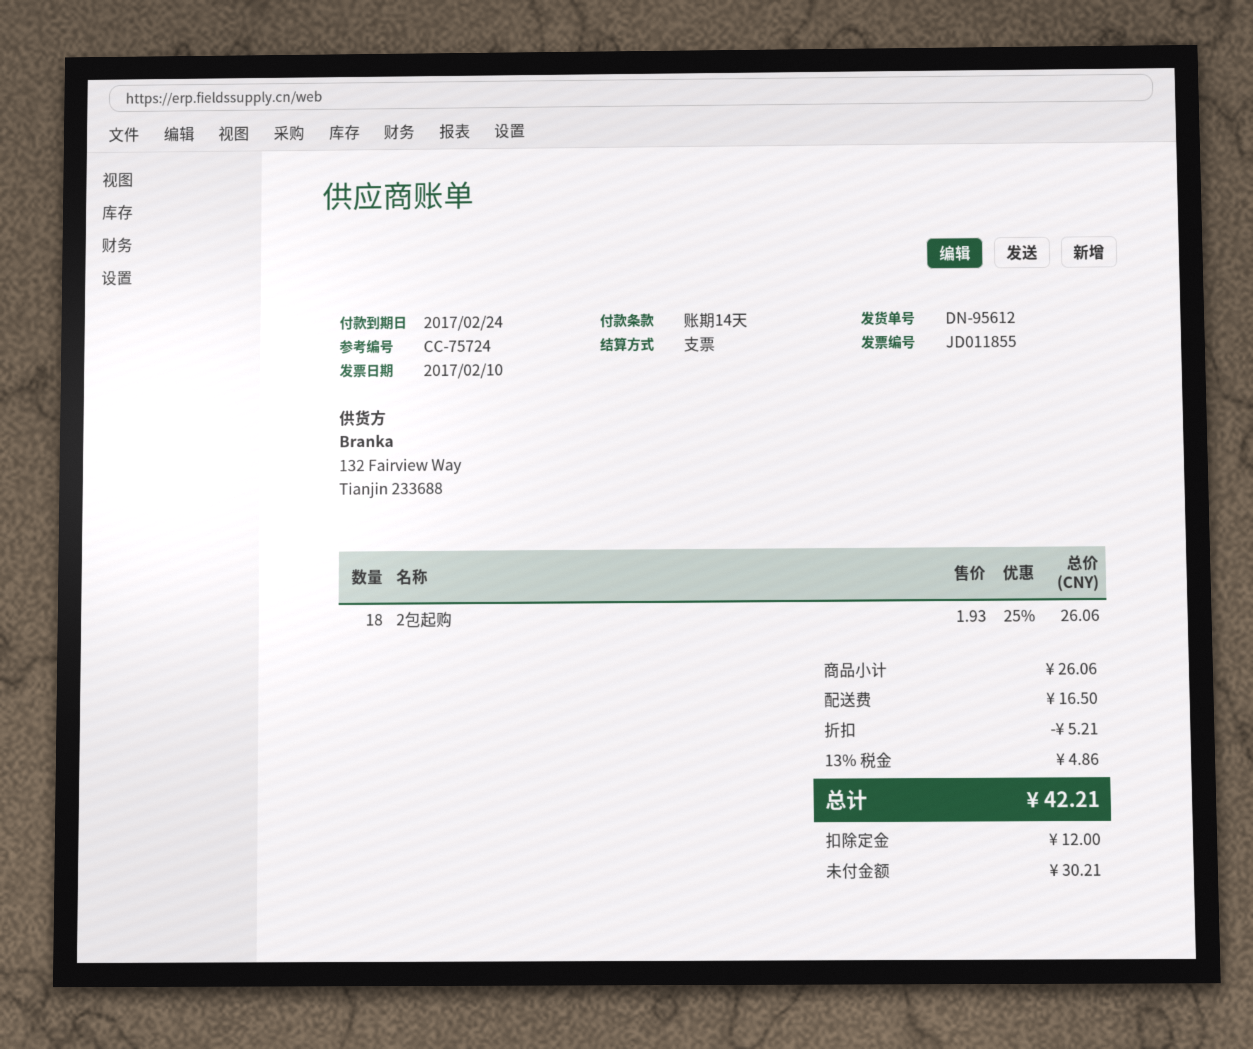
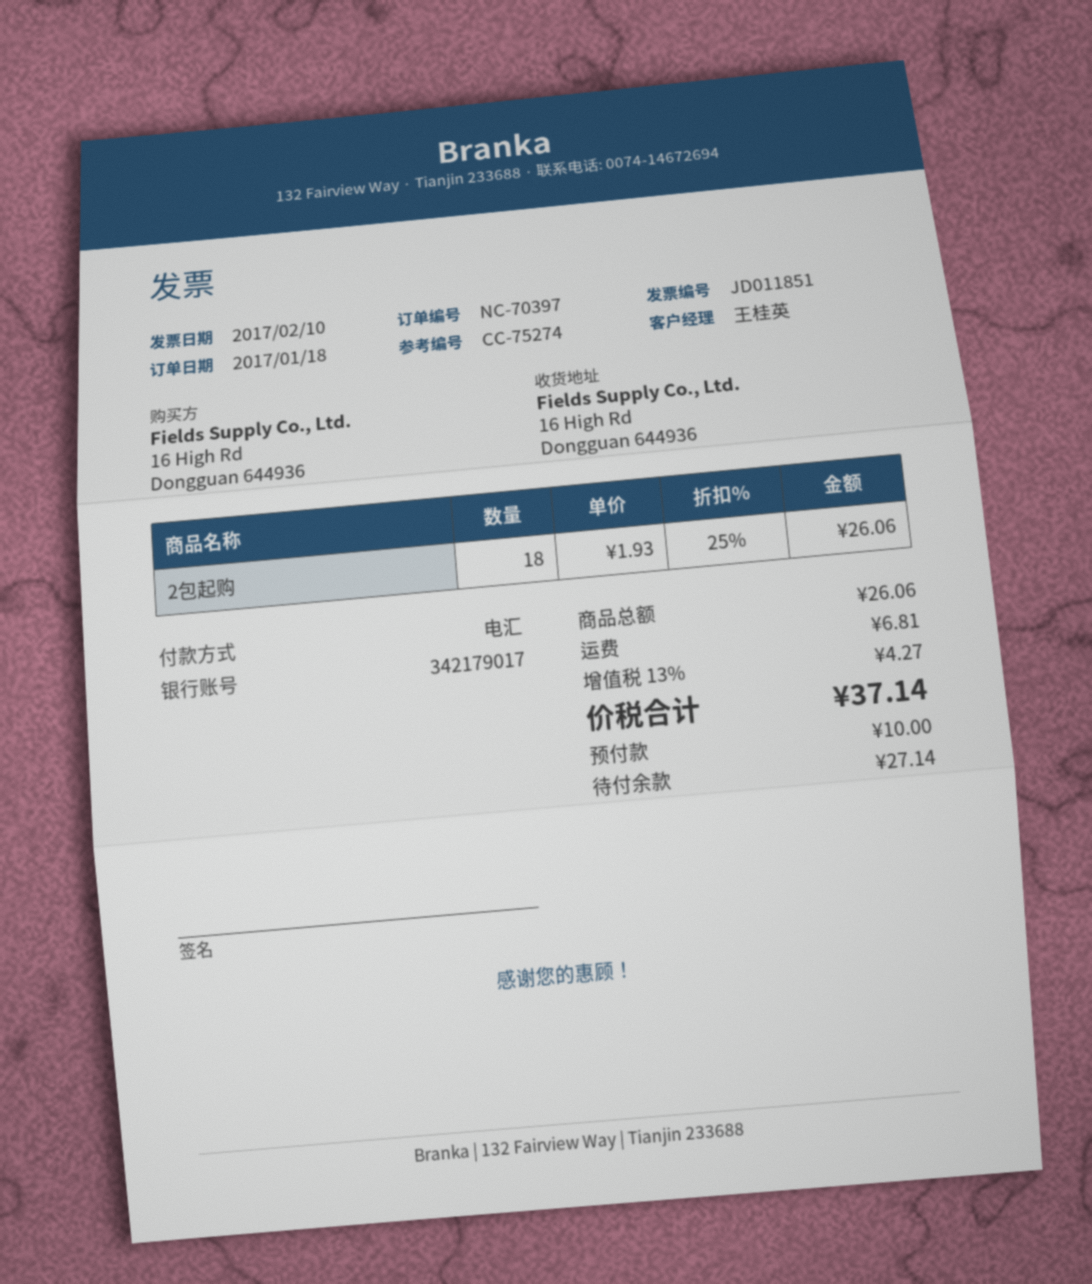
invoice number: JD011855 -> JD011851
reference: CC-75724 -> CC-75274
payment method: cheque -> bank transfer
discount: 5.21 -> none
shipping: 16.50 -> 6.81
tax: 13% = 4.86 -> 13% = 4.27
total: 42.21 -> 37.14
deposit: 12.00 -> 10.00
balance: 30.21 -> 27.14

